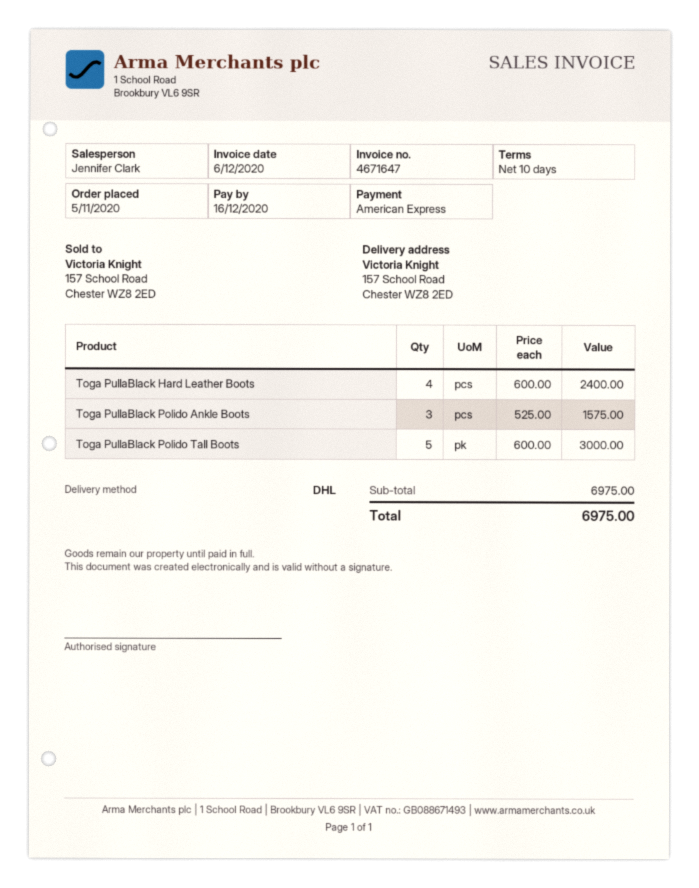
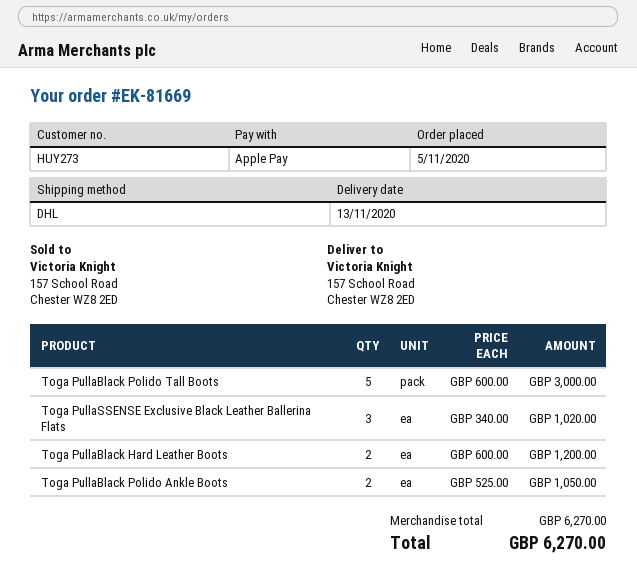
payment method: American Express -> Apple Pay
Toga PullaBlack Hard Leather Boots: 4 x 600.00 = 2400.00 -> 2 x 600.00 = 1200.00
Toga PullaBlack Polido Ankle Boots: 3 x 525.00 = 1575.00 -> 2 x 525.00 = 1050.00
Toga PullaSSENSE Exclusive Black Leather Ballerina Flats: none -> 3 x 340.00 = 1020.00
subtotal: 6975.00 -> 6270.00
total: 6975.00 -> 6270.00

